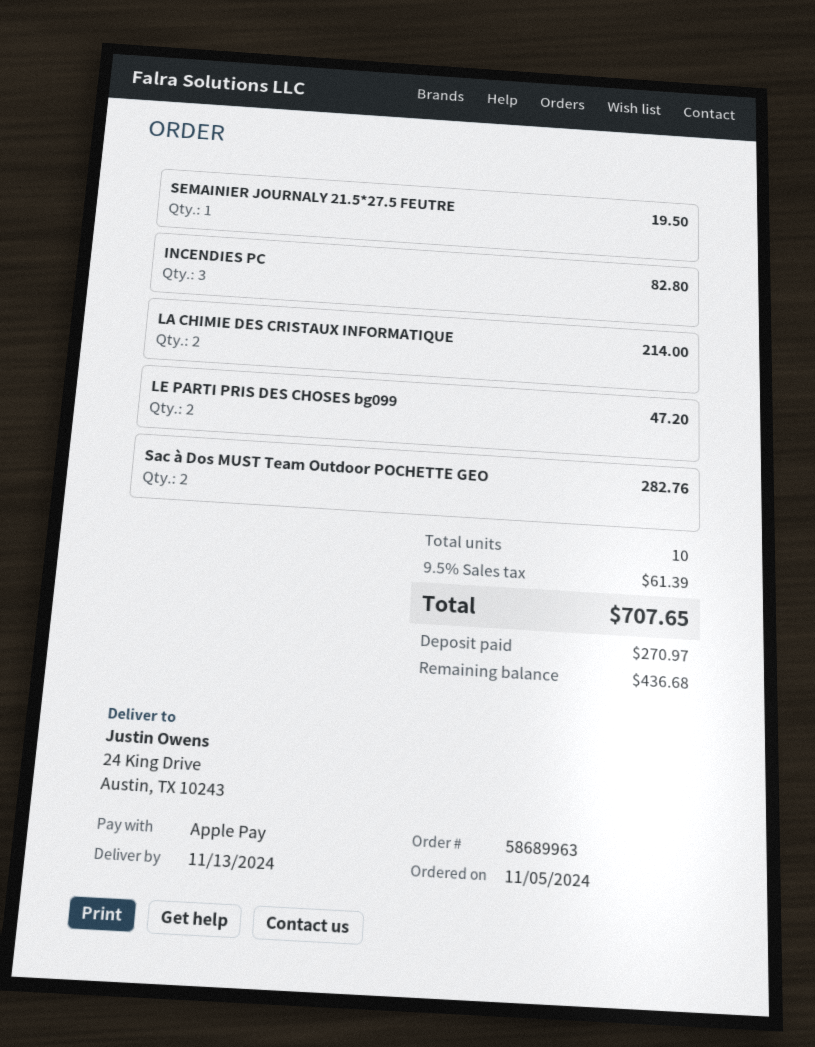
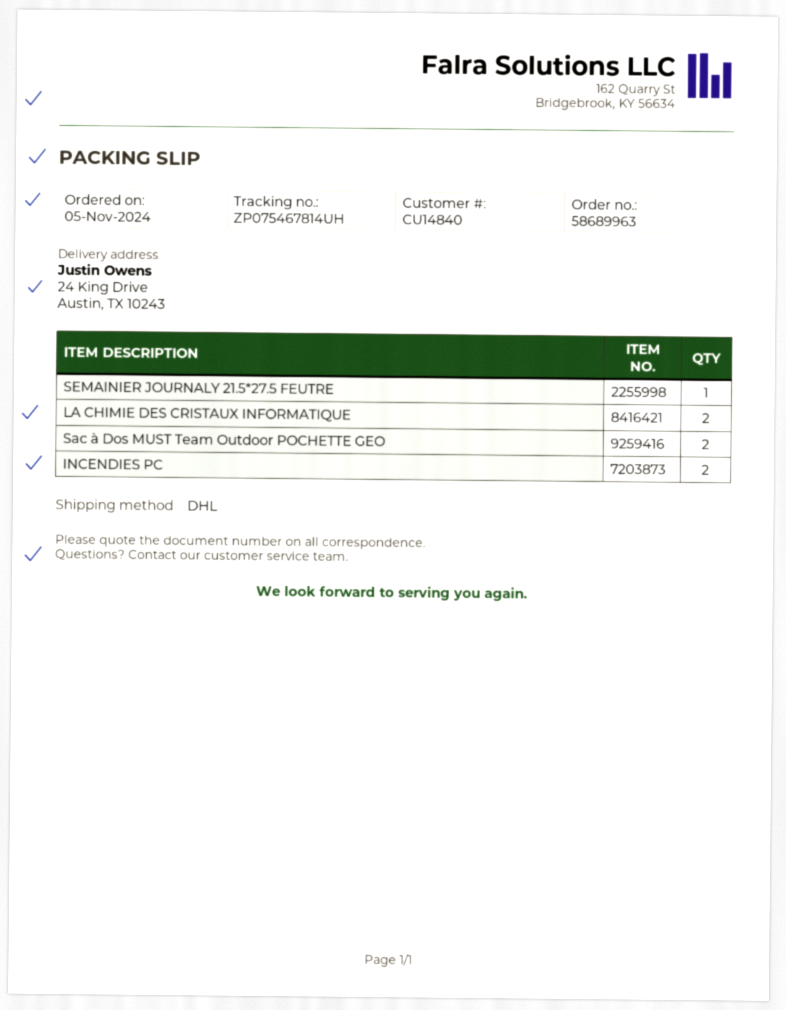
INCENDIES PC: 3 -> 2
LE PARTI PRIS DES CHOSES bg099: 2 -> none

